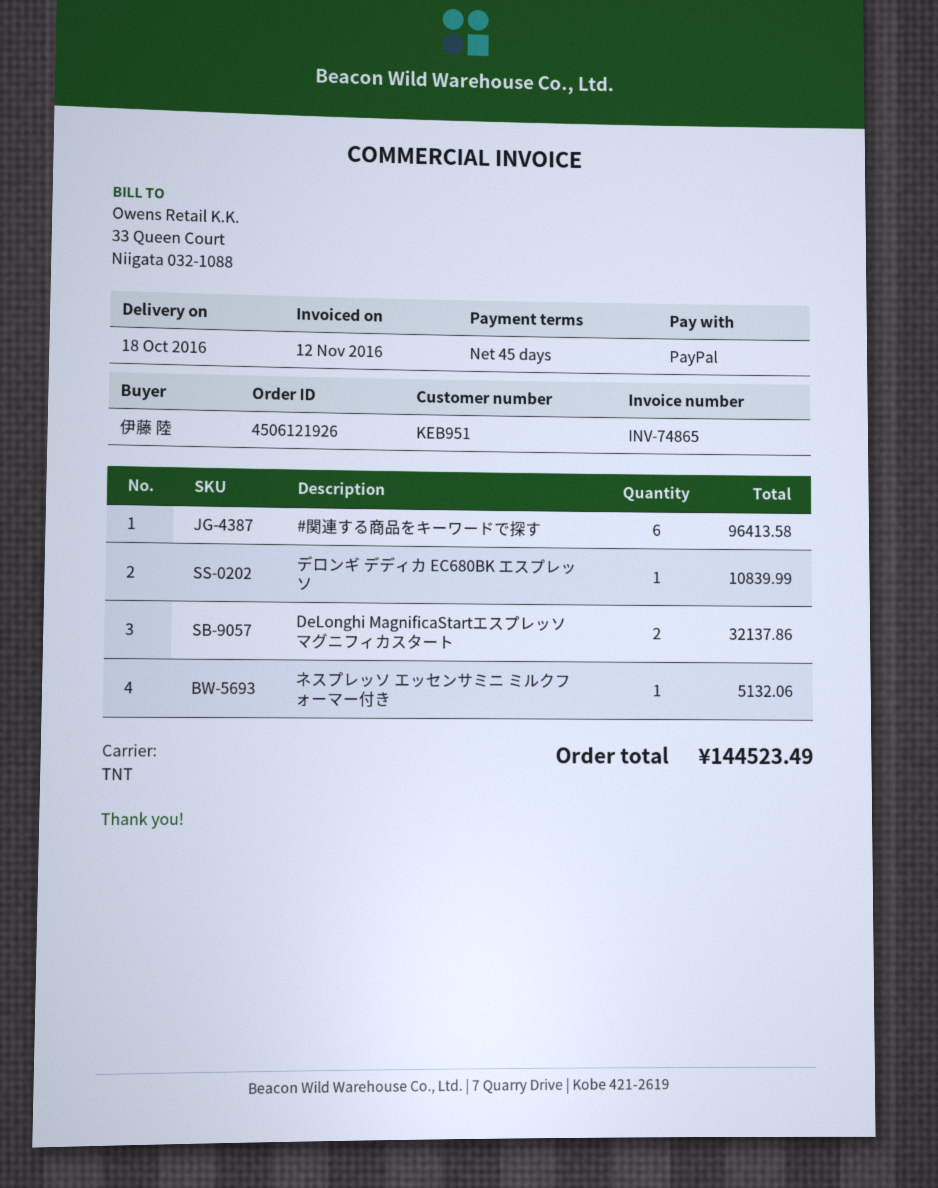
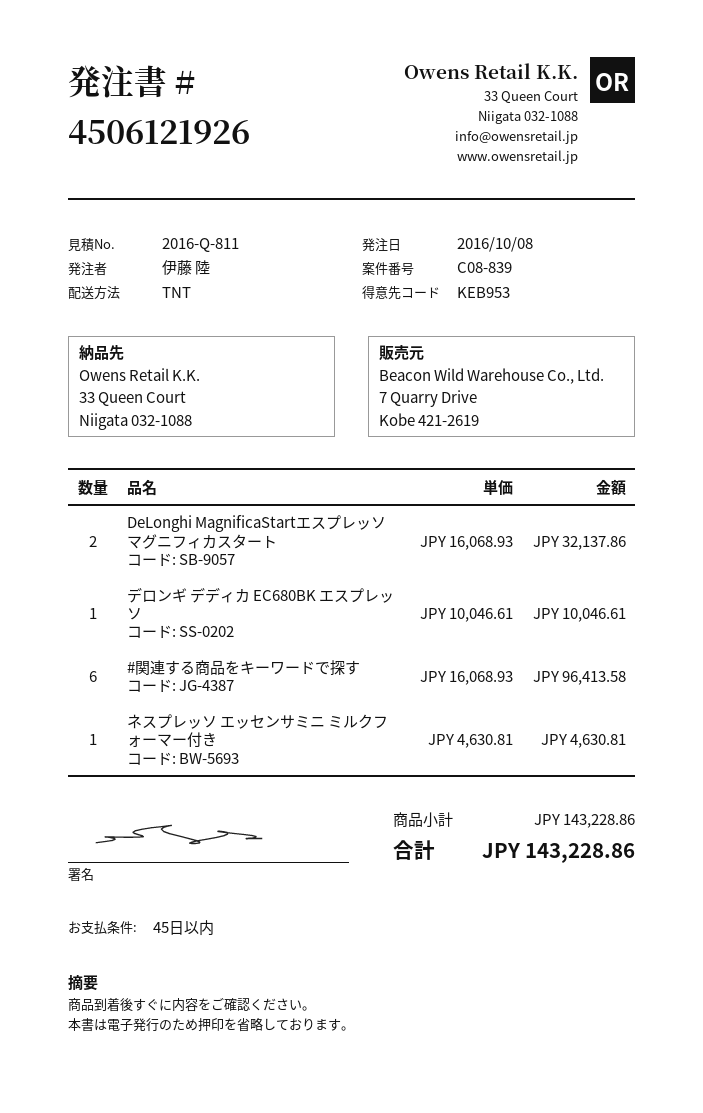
customer number: KEB951 -> KEB953
デロンギ デディカ EC680BK エスプレッソ: 1 for 10839.99 -> 1 for 10046.61
ネスプレッソ エッセンサミニ ミルクフォーマー付き: 1 for 5132.06 -> 1 for 4630.81
total: 144523.49 -> 143228.86

